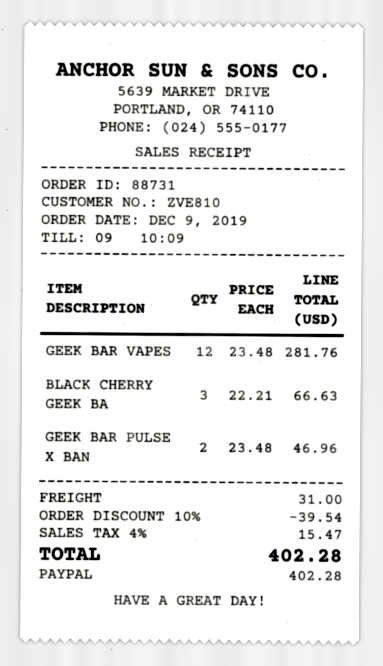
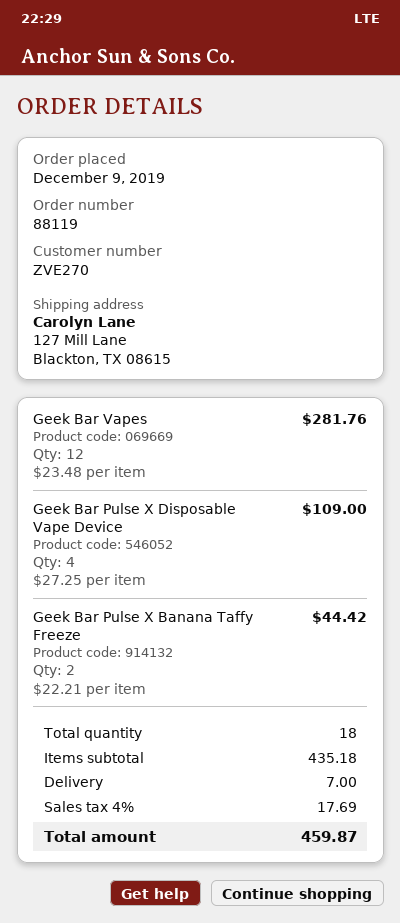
order number: 88731 -> 88119
customer number: ZVE810 -> ZVE270
BLACK CHERRY GEEK BA: 3 x 22.21 = 66.63 -> none
GEEK BAR PULSE X BAN: 2 x 23.48 = 46.96 -> 2 x 22.21 = 44.42
Geek Bar Pulse X Disposable Vape Device: none -> 4 x 27.25 = 109.00
discount: 10% = 39.54 -> none
shipping: 31.00 -> 7.00
tax: 4% = 15.47 -> 4% = 17.69
total: 402.28 -> 459.87

